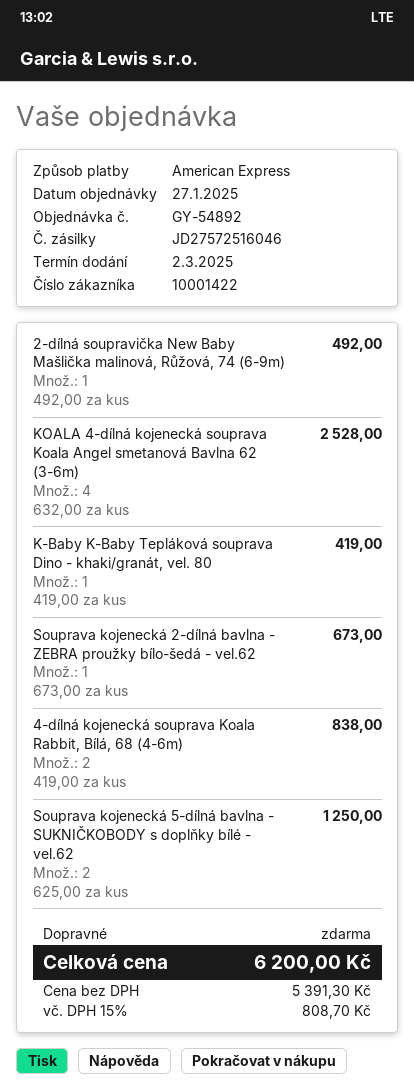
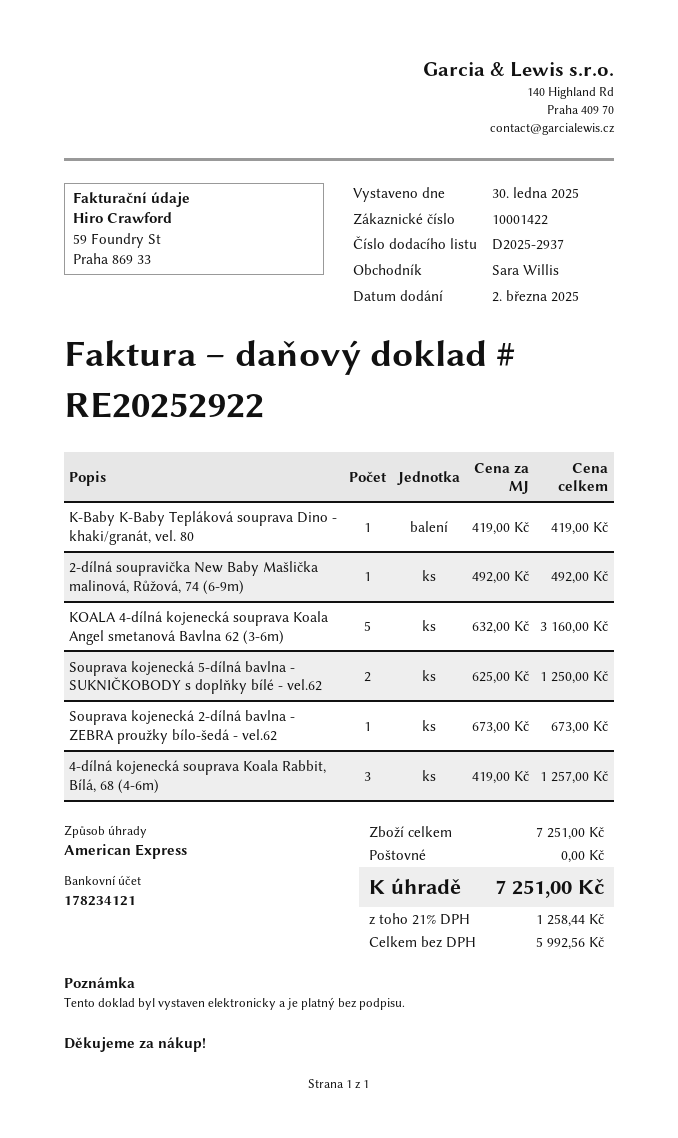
KOALA 4-dílná kojenecká souprava Koala Angel smetanová Bavlna 62 (3-6m): 4 x 632.00 = 2528.00 -> 5 x 632.00 = 3160.00
4-dílná kojenecká souprava Koala Rabbit, Bílá, 68 (4-6m): 2 x 419.00 = 838.00 -> 3 x 419.00 = 1257.00
net: 5391.30 -> 5992.56
tax: 15% = 808.70 -> 21% = 1258.44
total: 6200.00 -> 7251.00

